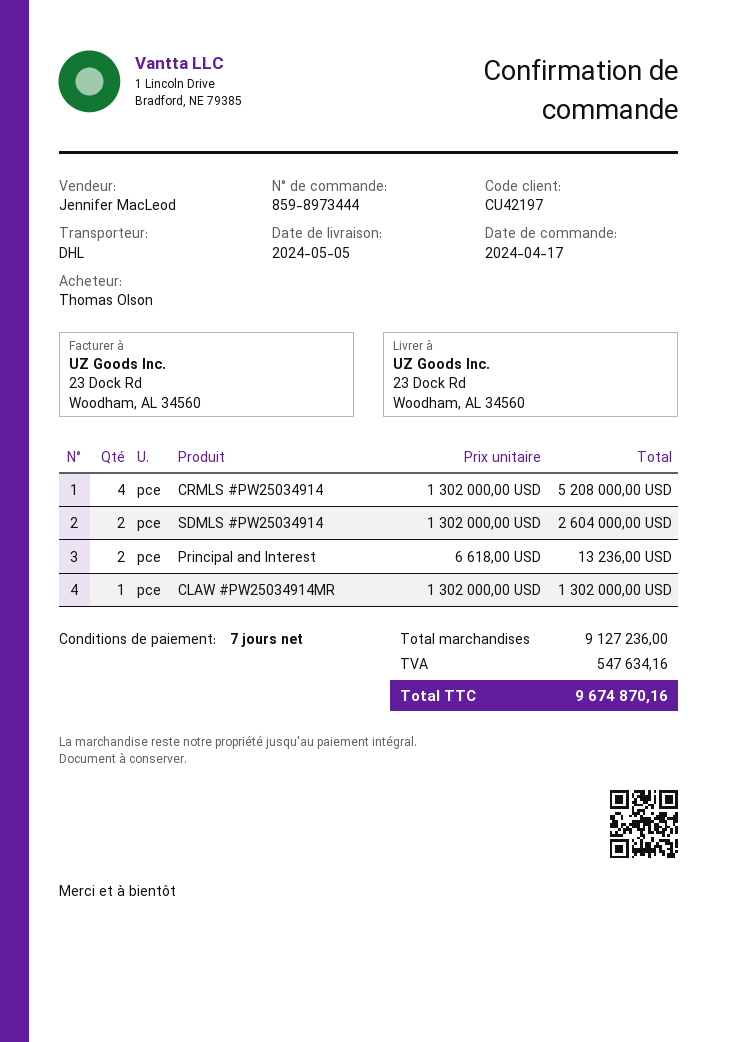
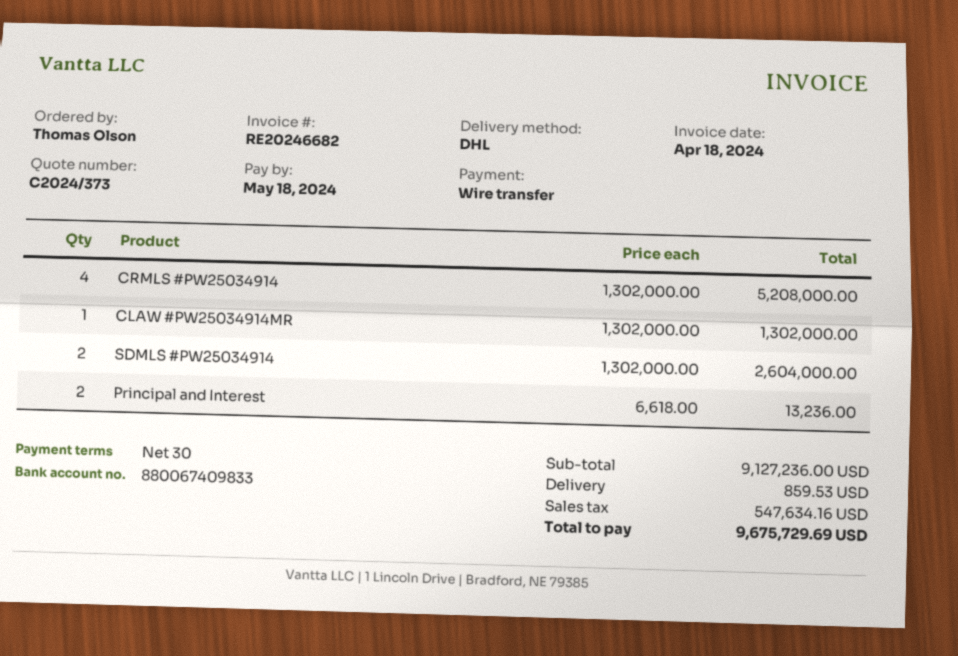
payment terms: 7 days -> 30 days
shipping: none -> 859.53
total: 9674870.16 -> 9675729.69

